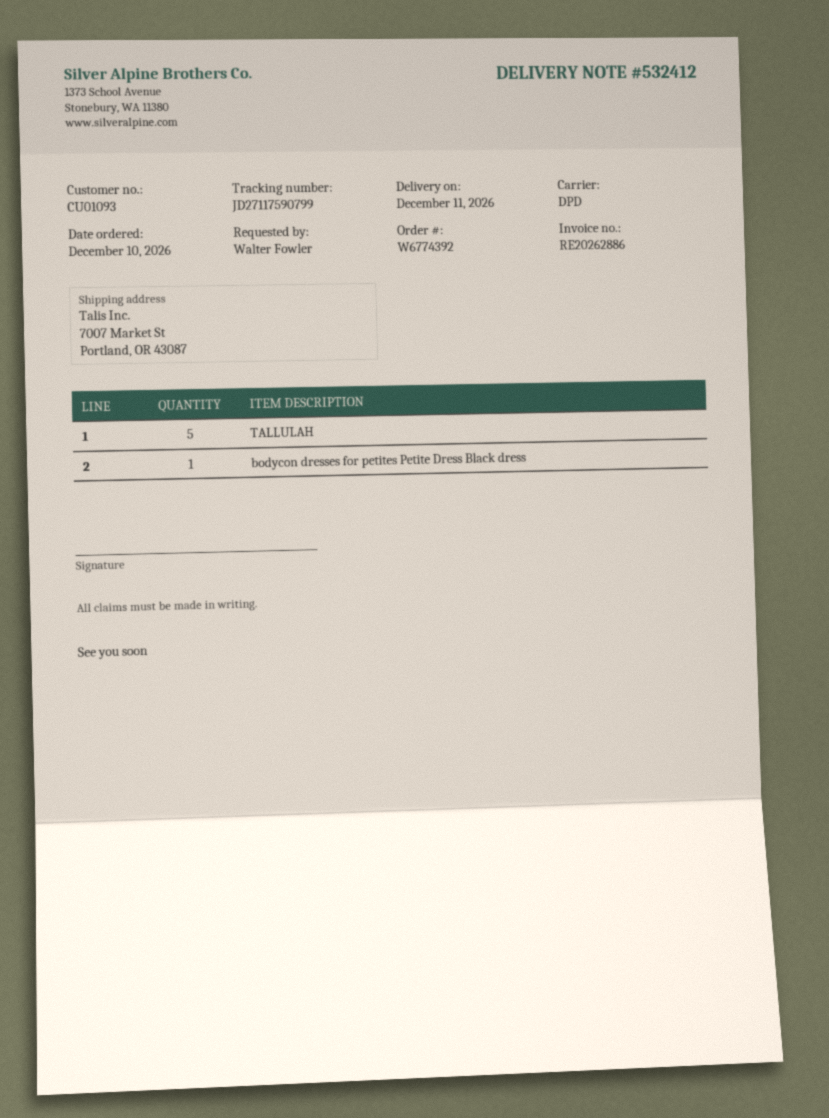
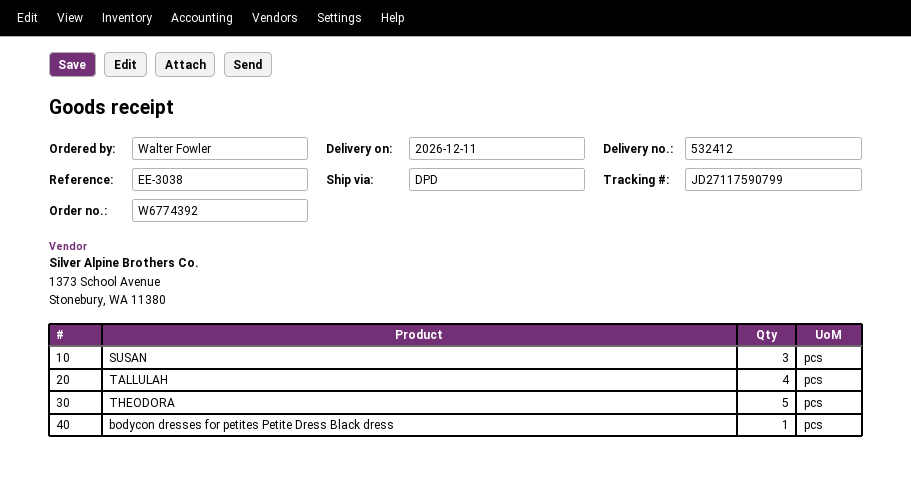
TALLULAH: 5 -> 4
SUSAN: none -> 3
THEODORA: none -> 5

